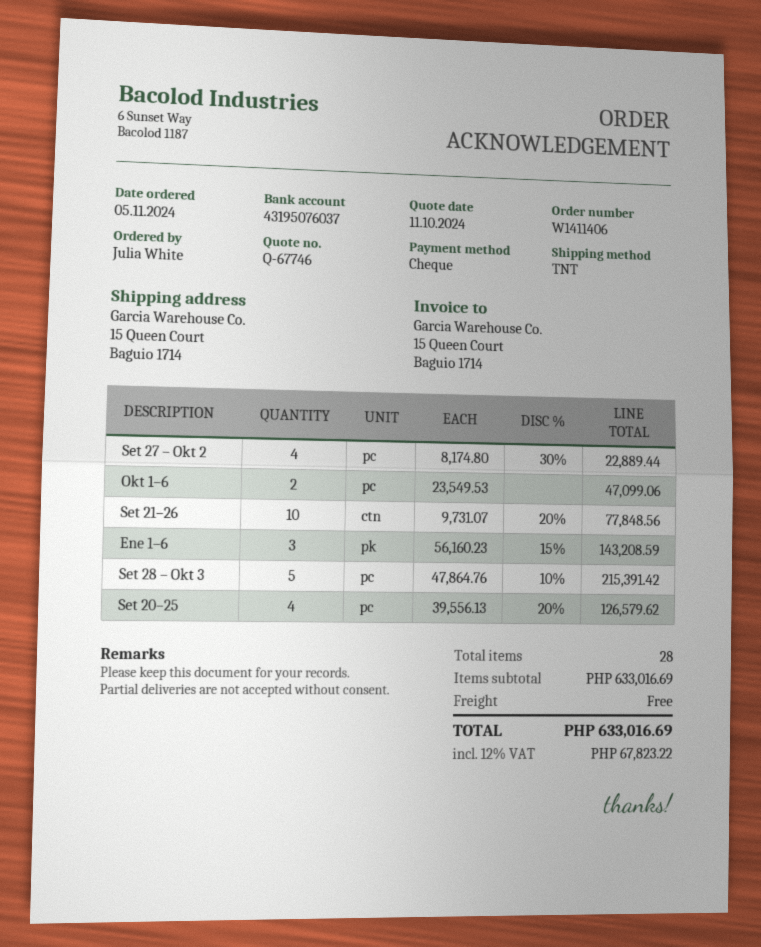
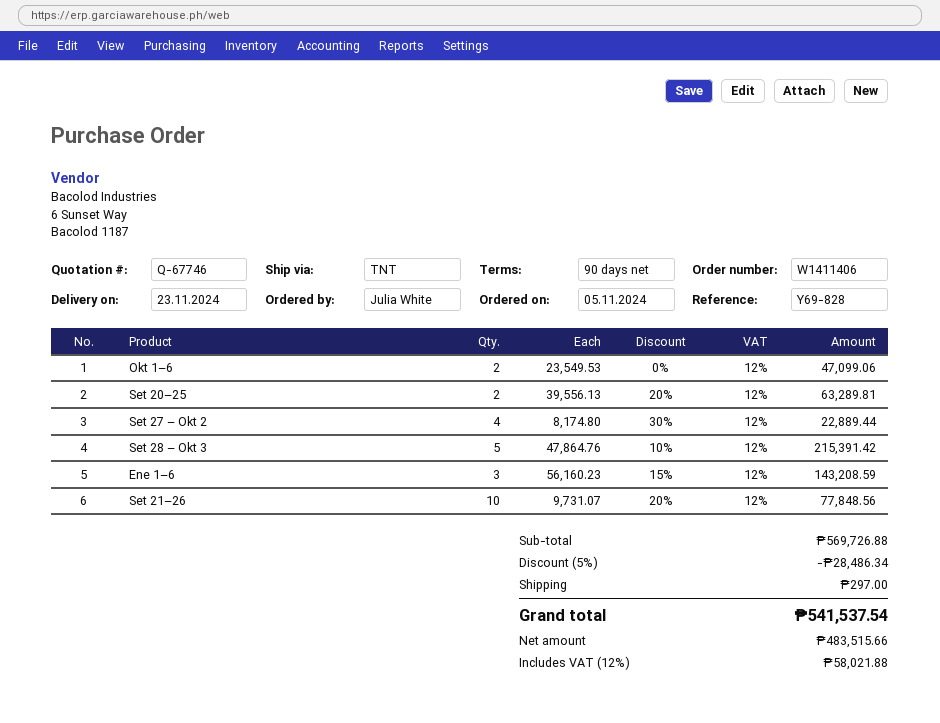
Set 20–25: 4 x 39556.13 - 20% = 126579.62 -> 2 x 39556.13 - 20% = 63289.81
subtotal: 633016.69 -> 569726.88
discount: none -> 5% = 28486.34
shipping: 0.00 -> 297.00
tax: 12% = 67823.22 -> 12% = 58021.88
total: 633016.69 -> 541537.54

